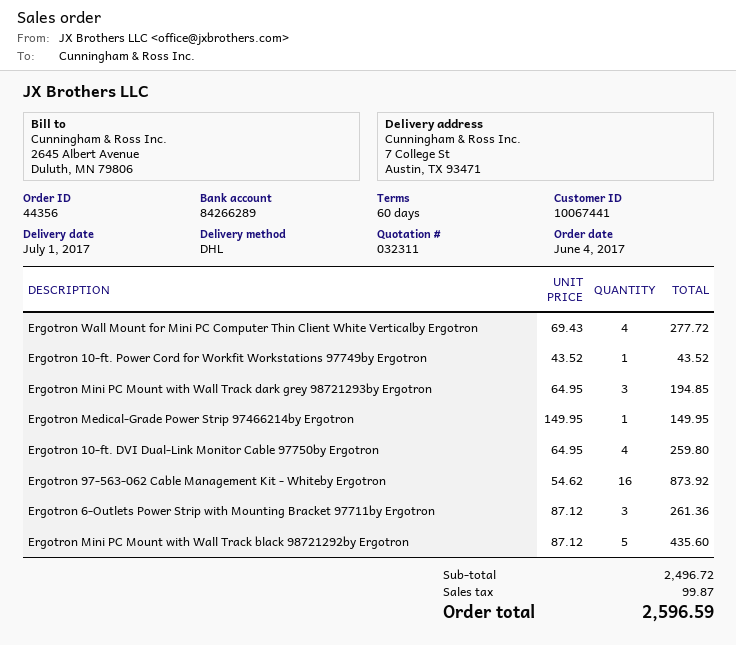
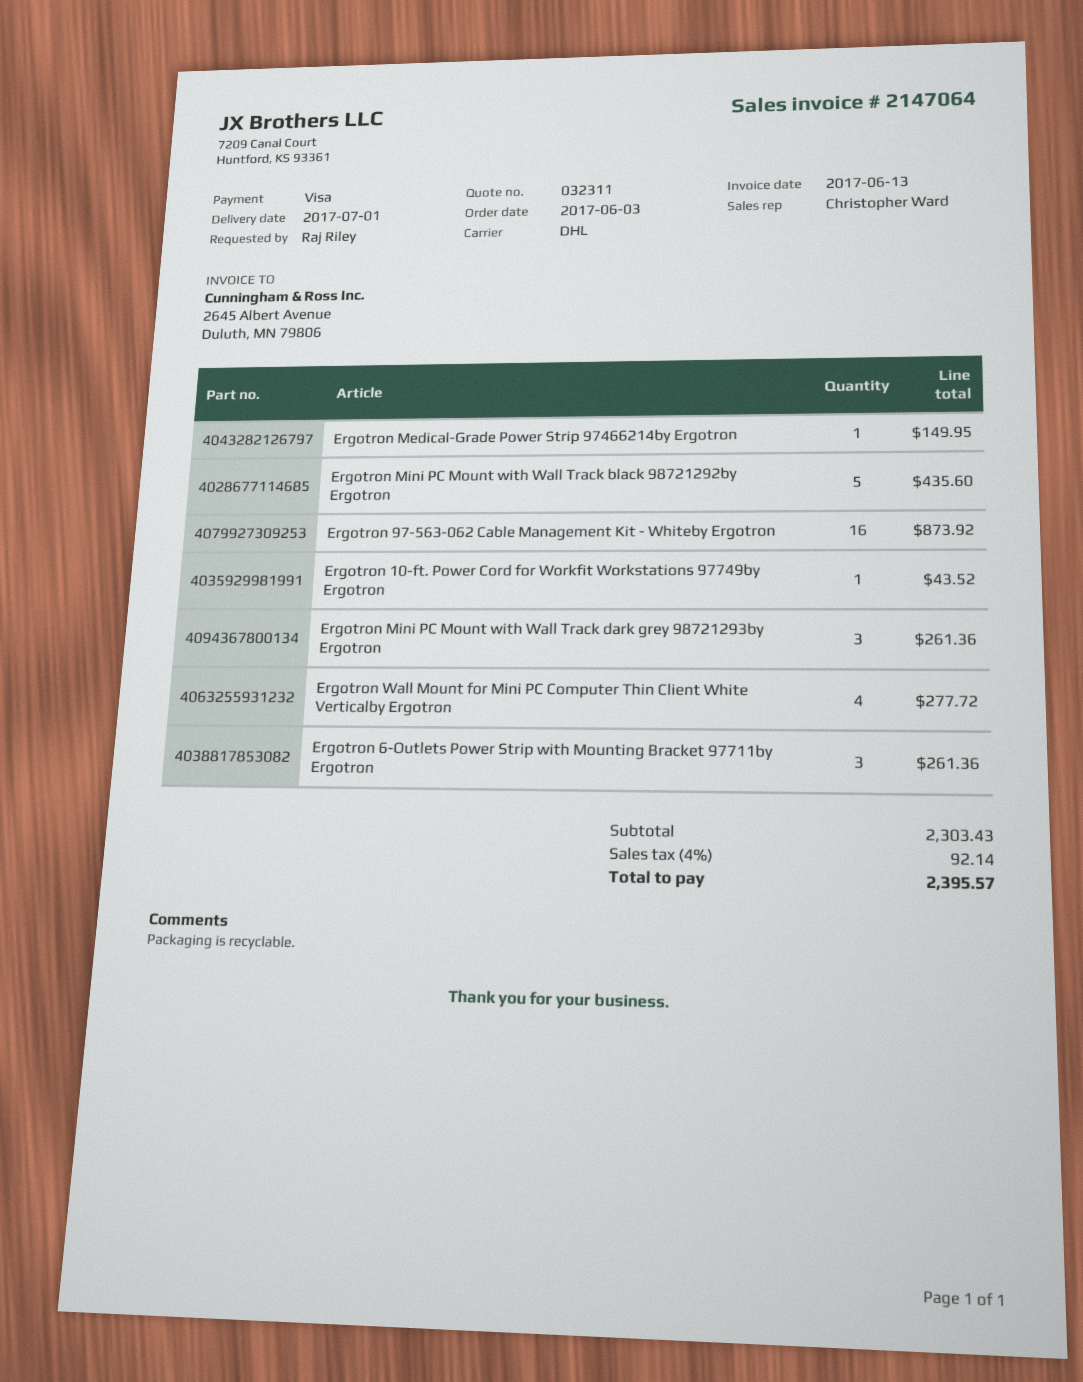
order date: 2017-06-04 -> 2017-06-03
Ergotron Mini PC Mount with Wall Track dark grey 98721293by Ergotron: 3 for 194.85 -> 3 for 261.36
Ergotron 10-ft. DVI Dual-Link Monitor Cable 97750by Ergotron: 4 for 259.80 -> none
subtotal: 2496.72 -> 2303.43
tax: 99.87 -> 92.14
total: 2596.59 -> 2395.57

